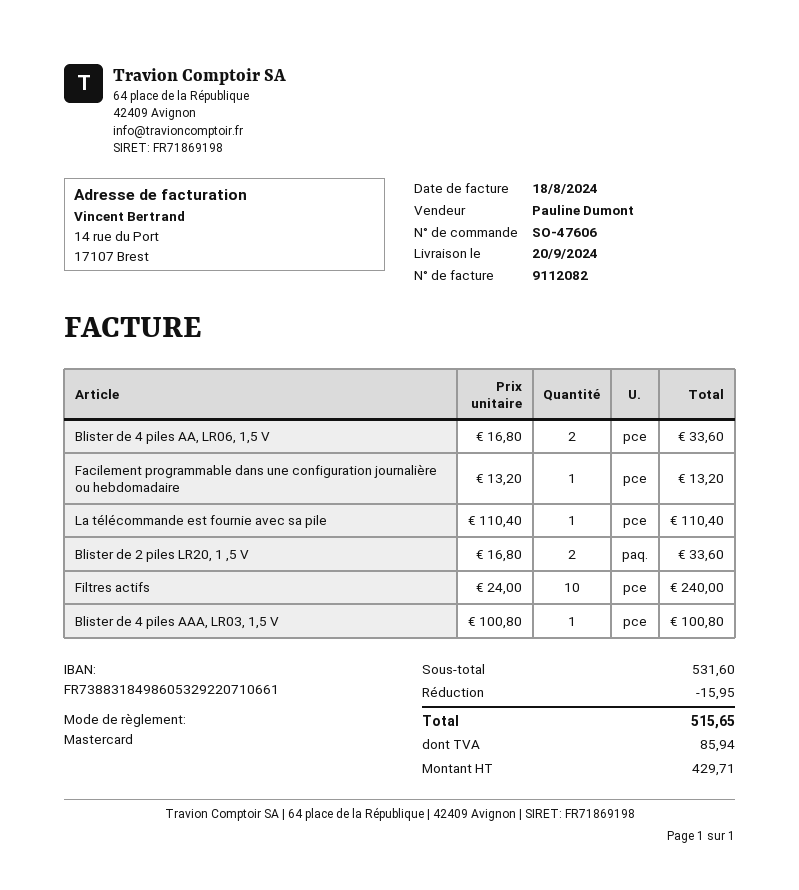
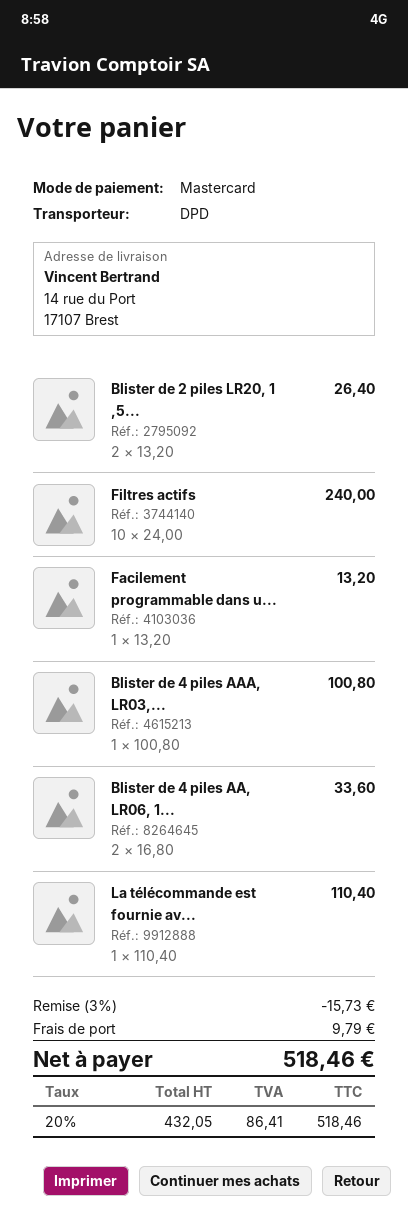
Blister de 2 piles LR20, 1 ,5 V: 2 x 16.80 = 33.60 -> 2 x 13.20 = 26.40
discount: 15.95 -> 15.73
shipping: none -> 9.79
net: 429.71 -> 432.05
tax: 85.94 -> 86.41
total: 515.65 -> 518.46

